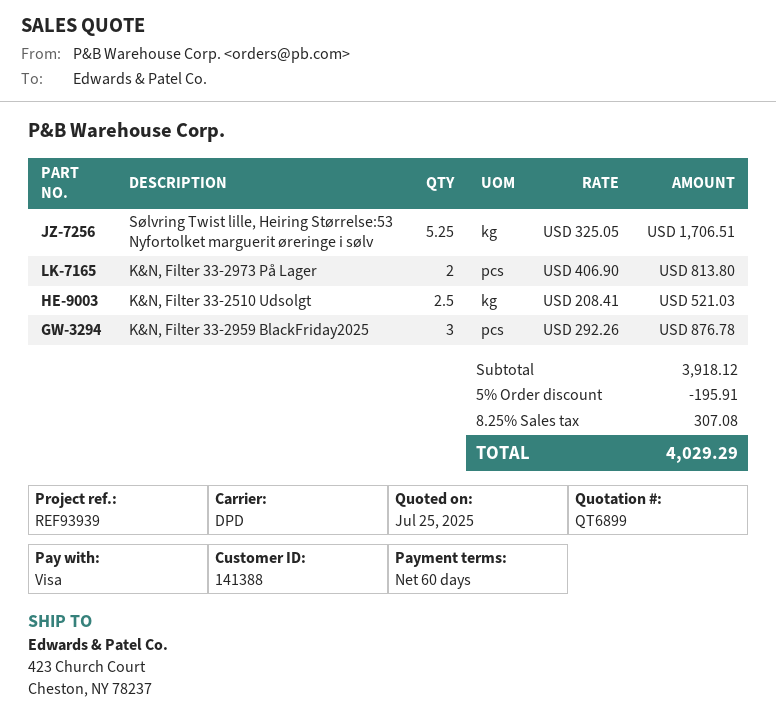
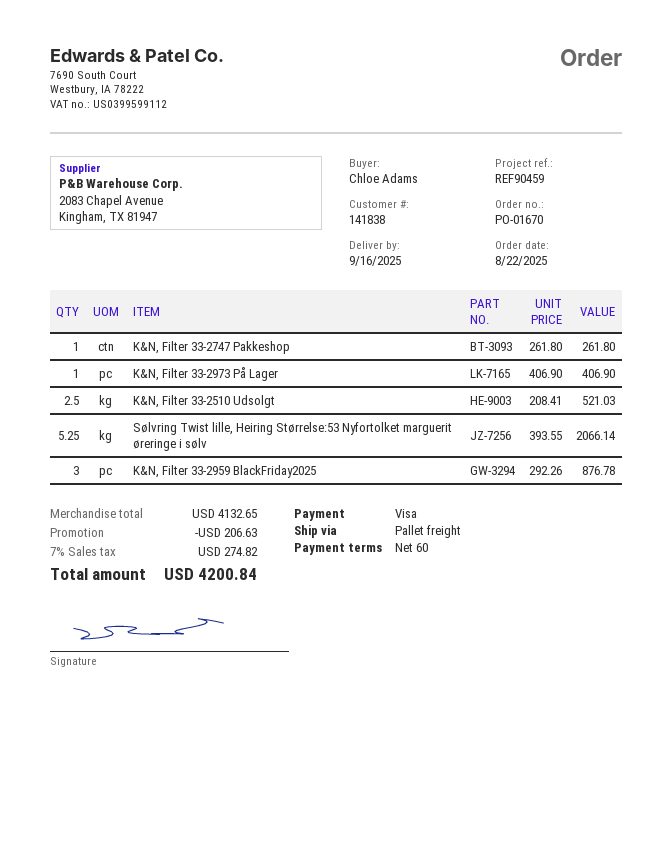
customer number: 141388 -> 141838
reference: REF93939 -> REF90459
shipping method: DPD -> pallet freight
Sølvring Twist lille, Heiring Størrelse:53 Nyfortolket marguerit øreringe i sølv: 5.25 x 325.05 = 1706.51 -> 5.25 x 393.55 = 2066.14
K&N, Filter 33-2973 På Lager: 2 x 406.90 = 813.80 -> 1 x 406.90 = 406.90
K&N, Filter 33-2747 Pakkeshop: none -> 1 x 261.80 = 261.80
subtotal: 3918.12 -> 4132.65
discount: 195.91 -> 206.63
tax: 8.25% = 307.08 -> 7% = 274.82
total: 4029.29 -> 4200.84

